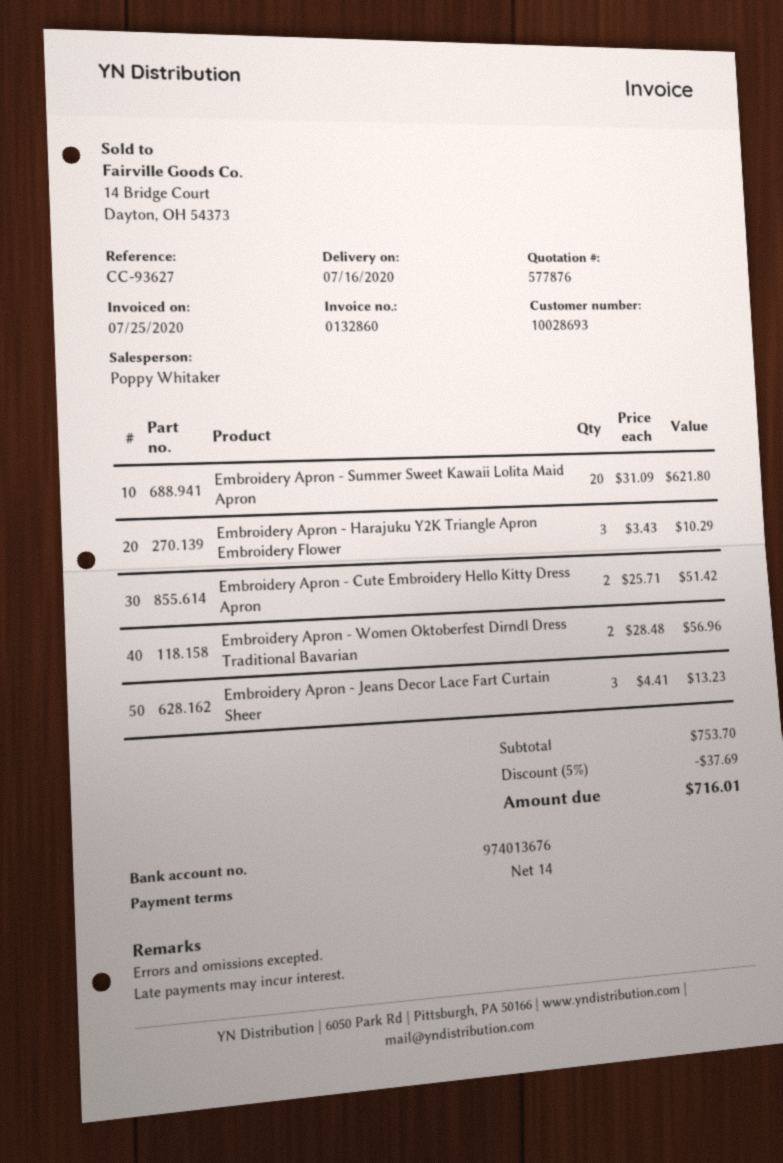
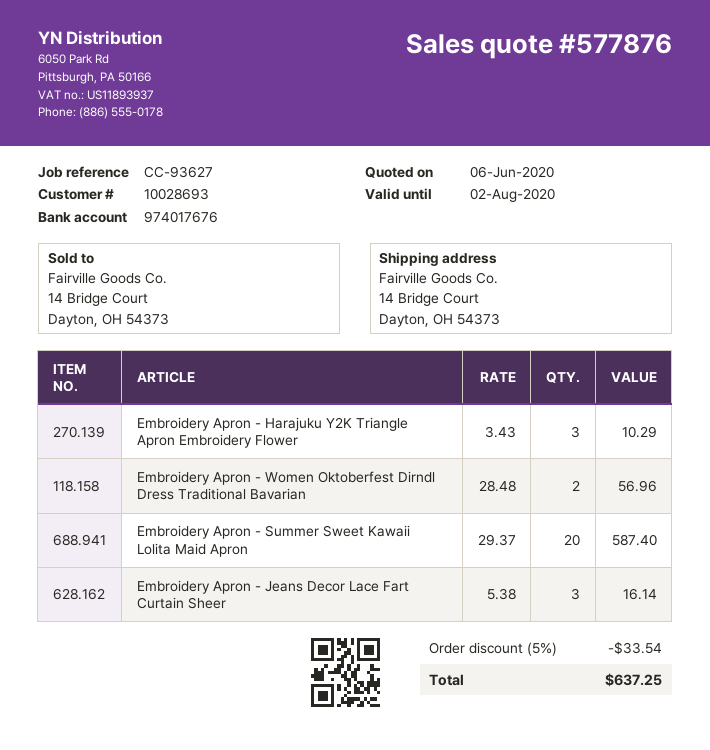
bank account: 974013676 -> 974017676
Embroidery Apron - Summer Sweet Kawaii Lolita Maid Apron: 20 x 31.09 = 621.80 -> 20 x 29.37 = 587.40
Embroidery Apron - Cute Embroidery Hello Kitty Dress Apron: 2 x 25.71 = 51.42 -> none
Embroidery Apron - Jeans Decor Lace Fart Curtain Sheer: 3 x 4.41 = 13.23 -> 3 x 5.38 = 16.14
discount: 5% = 37.69 -> 5% = 33.54
total: 716.01 -> 637.25

